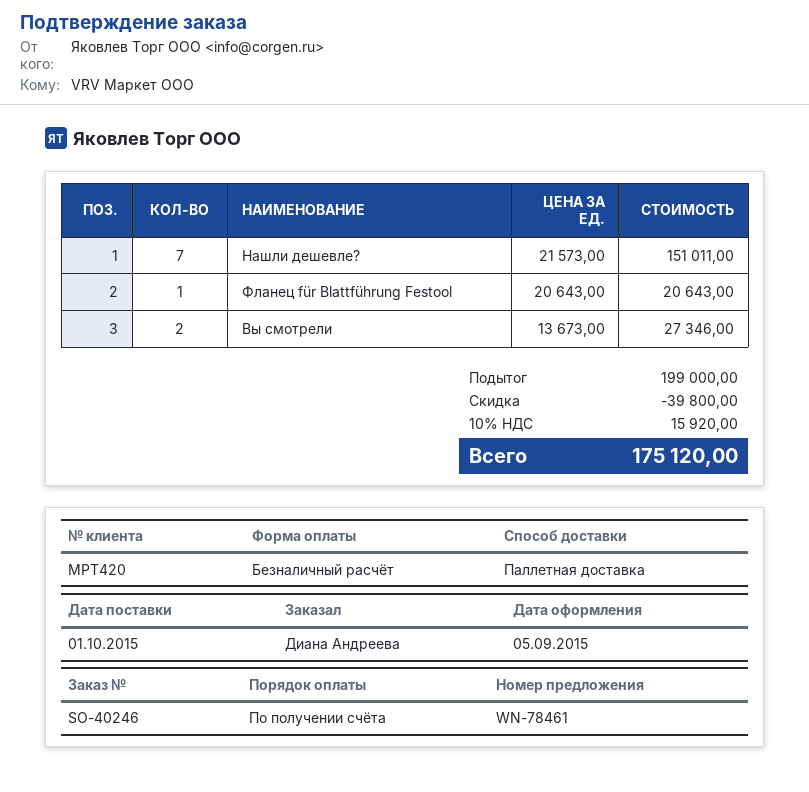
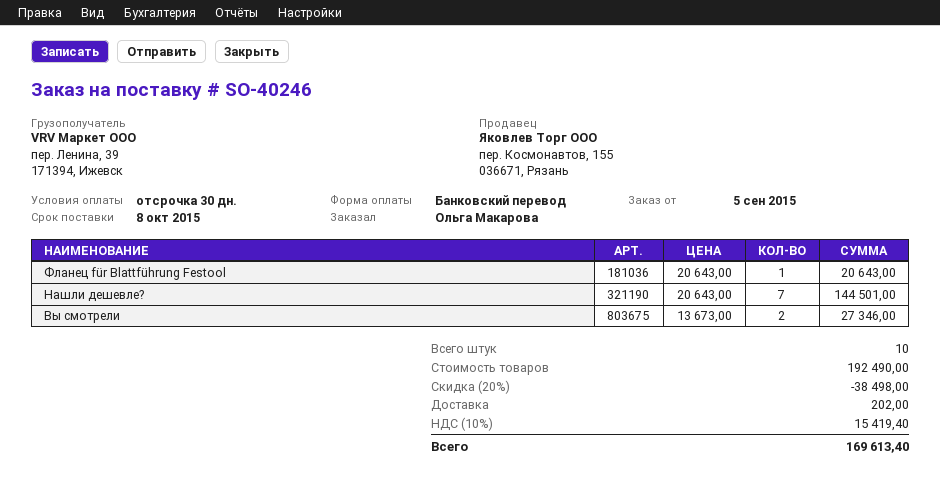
delivery date: 2015-10-01 -> 2015-10-08
payment terms: on receipt -> 30 days
ordered by: Диана Андреева -> Ольга Макарова
Нашли дешевле?: 7 x 21573.00 = 151011.00 -> 7 x 20643.00 = 144501.00
subtotal: 199000.00 -> 192490.00
discount: 39800.00 -> 38498.00
shipping: none -> 202.00
tax: 10% = 15920.00 -> 10% = 15419.40
total: 175120.00 -> 169613.40

